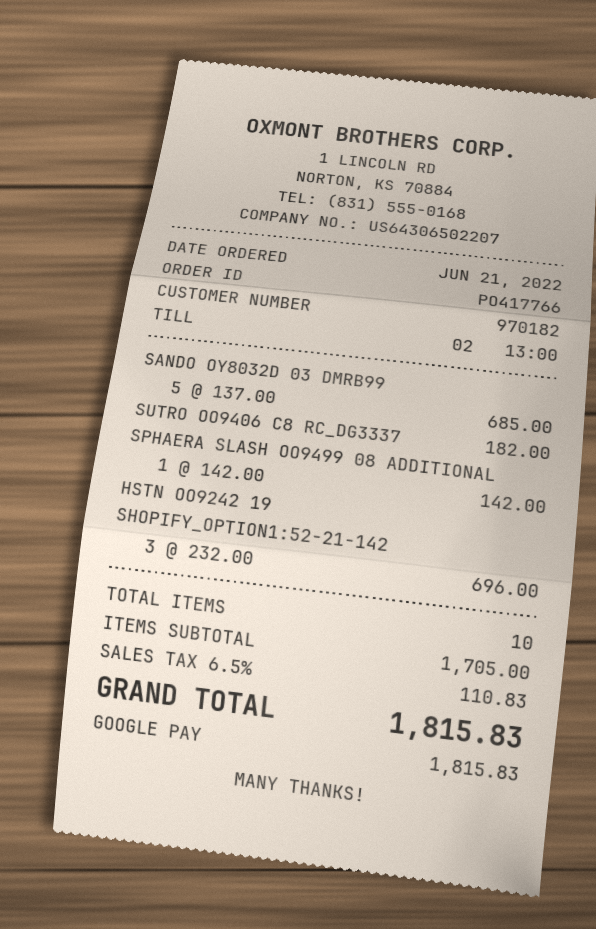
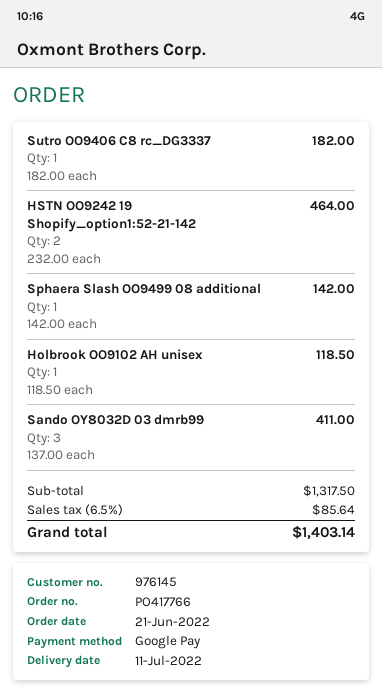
customer number: 970182 -> 976145
SANDO OY8032D 03 DMRB99: 5 x 137.00 = 685.00 -> 3 x 137.00 = 411.00
HSTN OO9242 19 SHOPIFY_OPTION1:52-21-142: 3 x 232.00 = 696.00 -> 2 x 232.00 = 464.00
Holbrook OO9102 AH unisex: none -> 1 x 118.50 = 118.50
subtotal: 1705.00 -> 1317.50
tax: 6.5% = 110.83 -> 6.5% = 85.64
total: 1815.83 -> 1403.14

